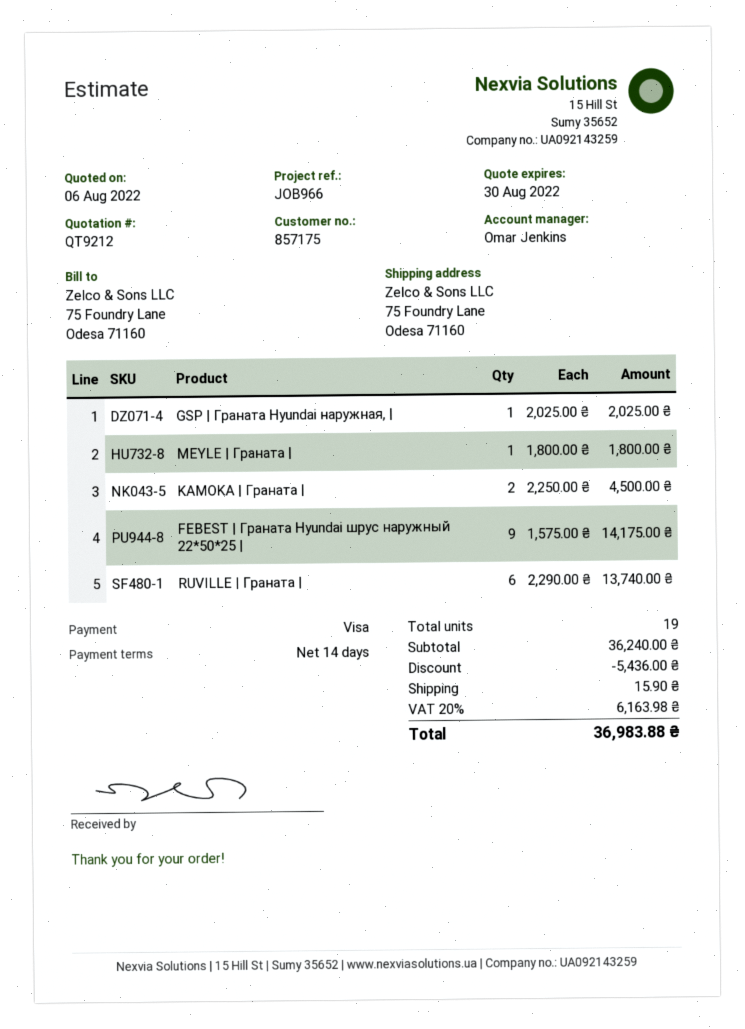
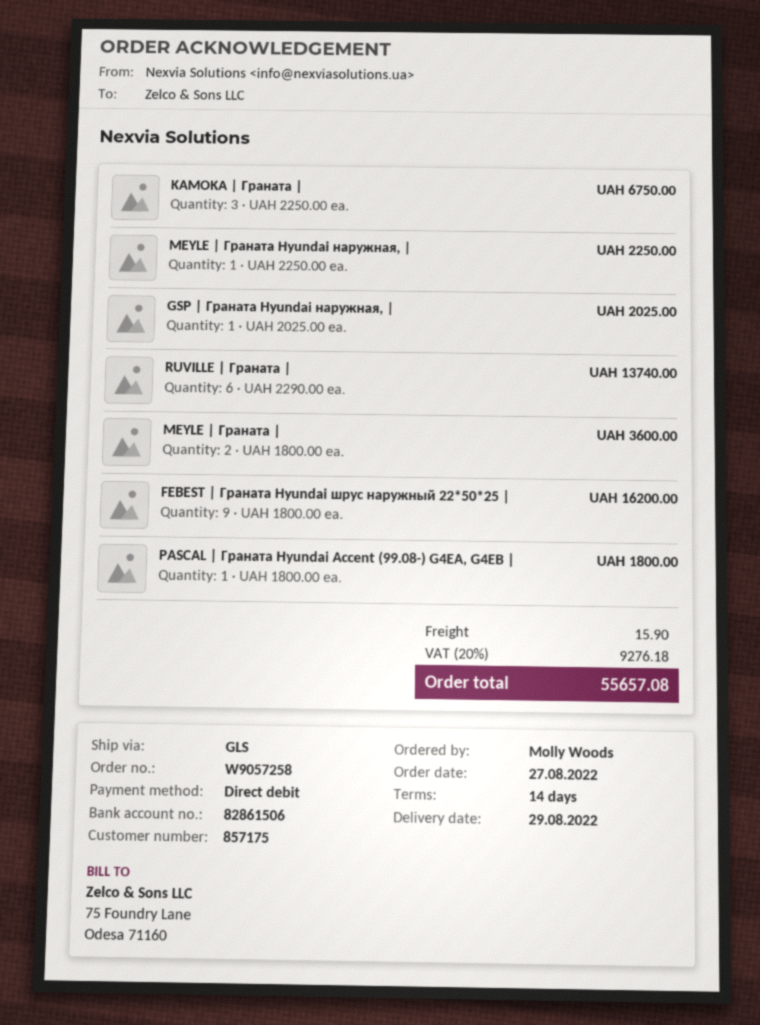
payment method: Visa -> direct debit
MEYLE | Граната |: 1 x 1800.00 = 1800.00 -> 2 x 1800.00 = 3600.00
KAMOKA | Граната |: 2 x 2250.00 = 4500.00 -> 3 x 2250.00 = 6750.00
FEBEST | Граната Hyundai шрус наружный 22*50*25 |: 9 x 1575.00 = 14175.00 -> 9 x 1800.00 = 16200.00
MEYLE | Граната Hyundai наружная, |: none -> 1 x 2250.00 = 2250.00
PASCAL | Граната Hyundai Accent (99.08-) G4EA, G4EB |: none -> 1 x 1800.00 = 1800.00
discount: 5436.00 -> none
tax: 20% = 6163.98 -> 20% = 9276.18
total: 36983.88 -> 55657.08

